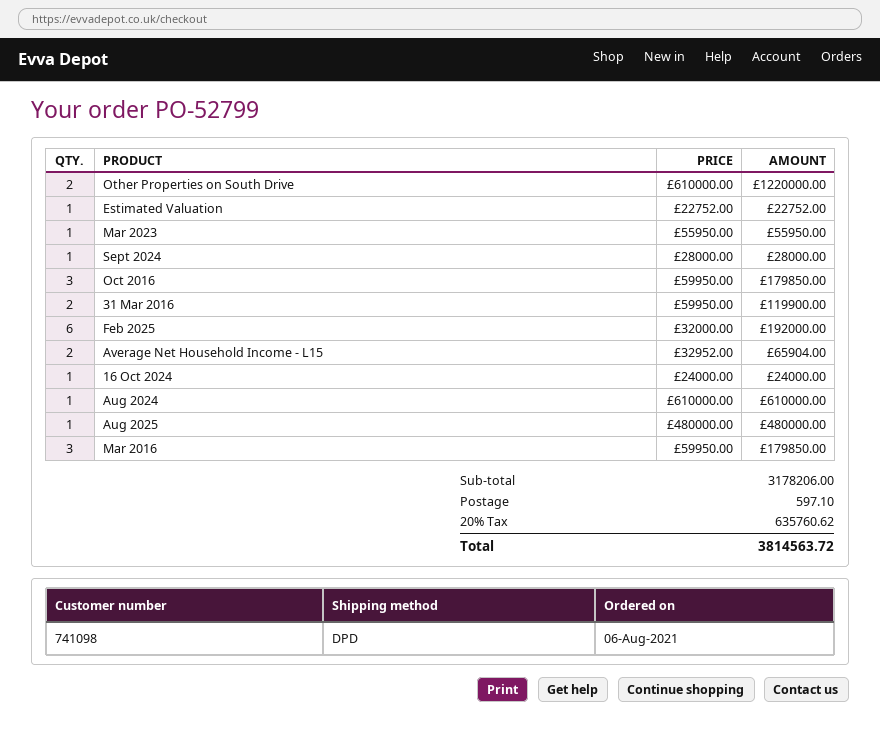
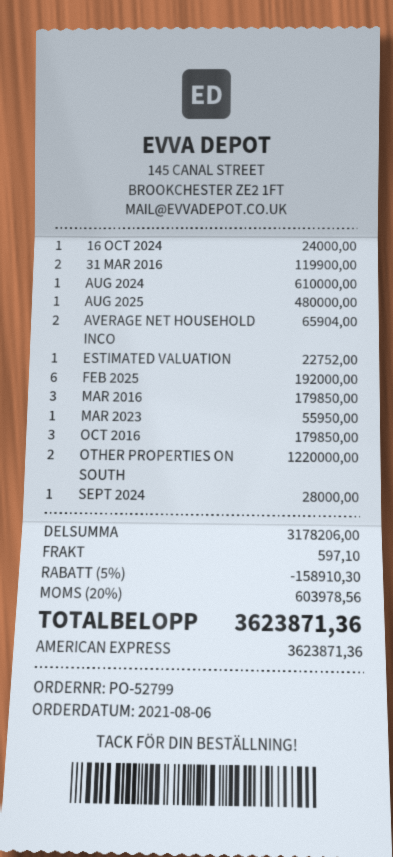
discount: none -> 5% = 158910.30
tax: 20% = 635760.62 -> 20% = 603978.56
total: 3814563.72 -> 3623871.36

